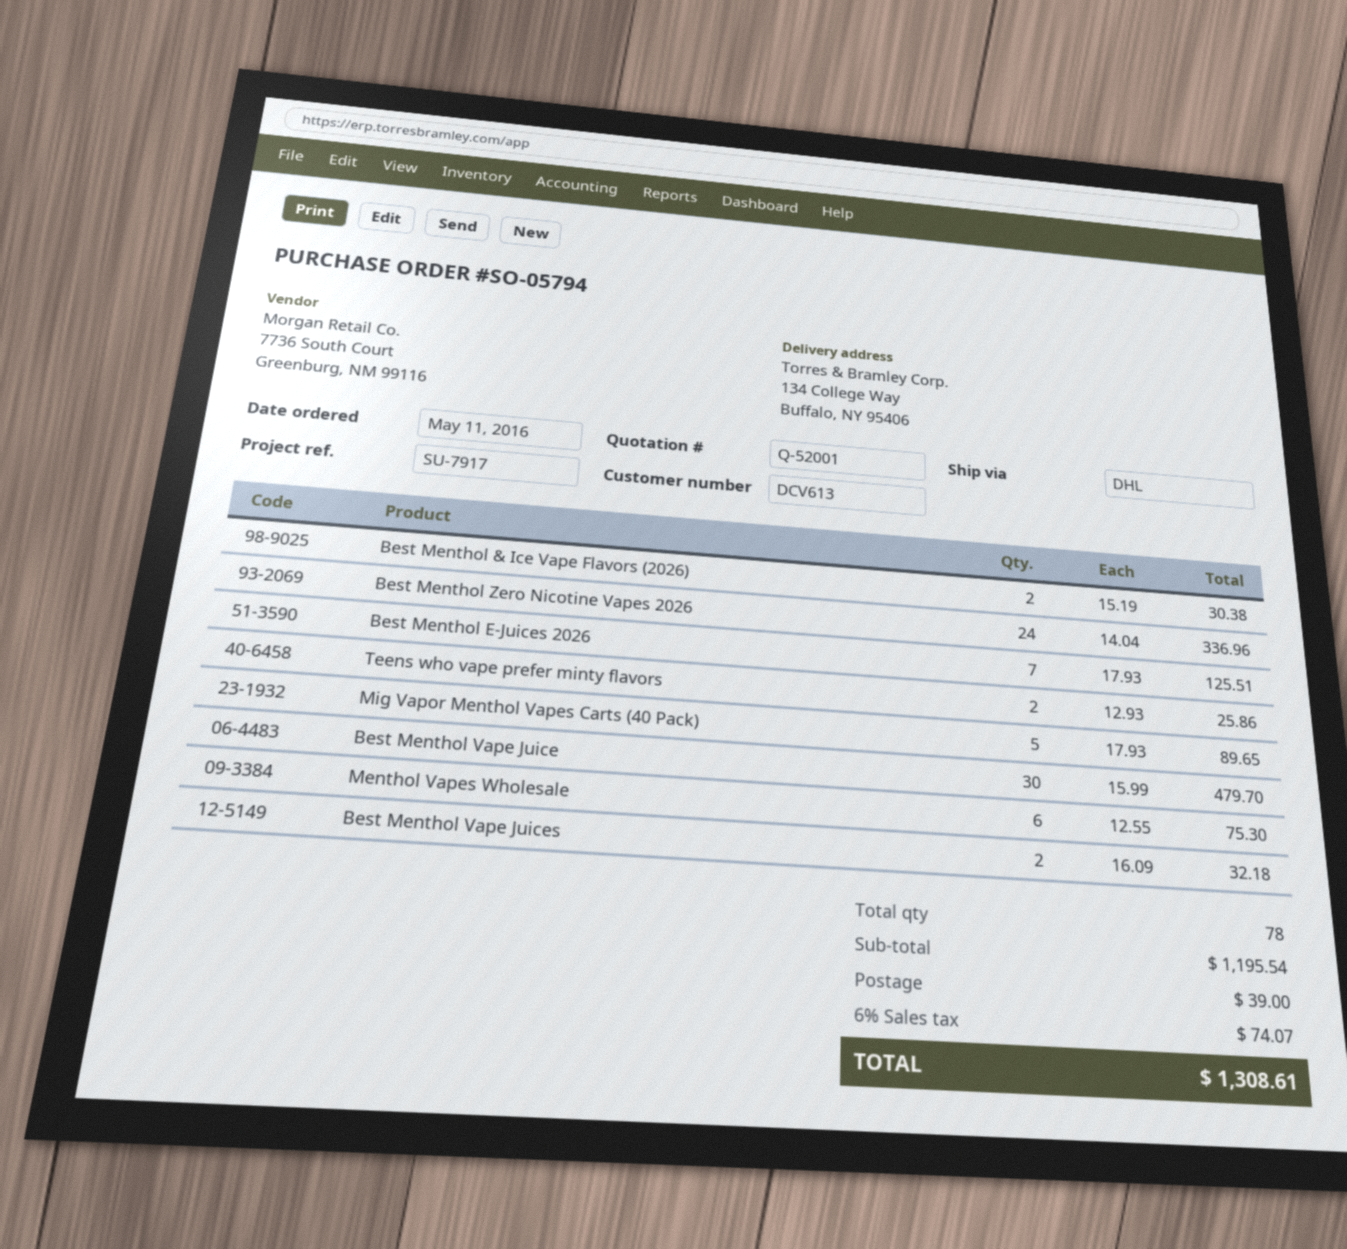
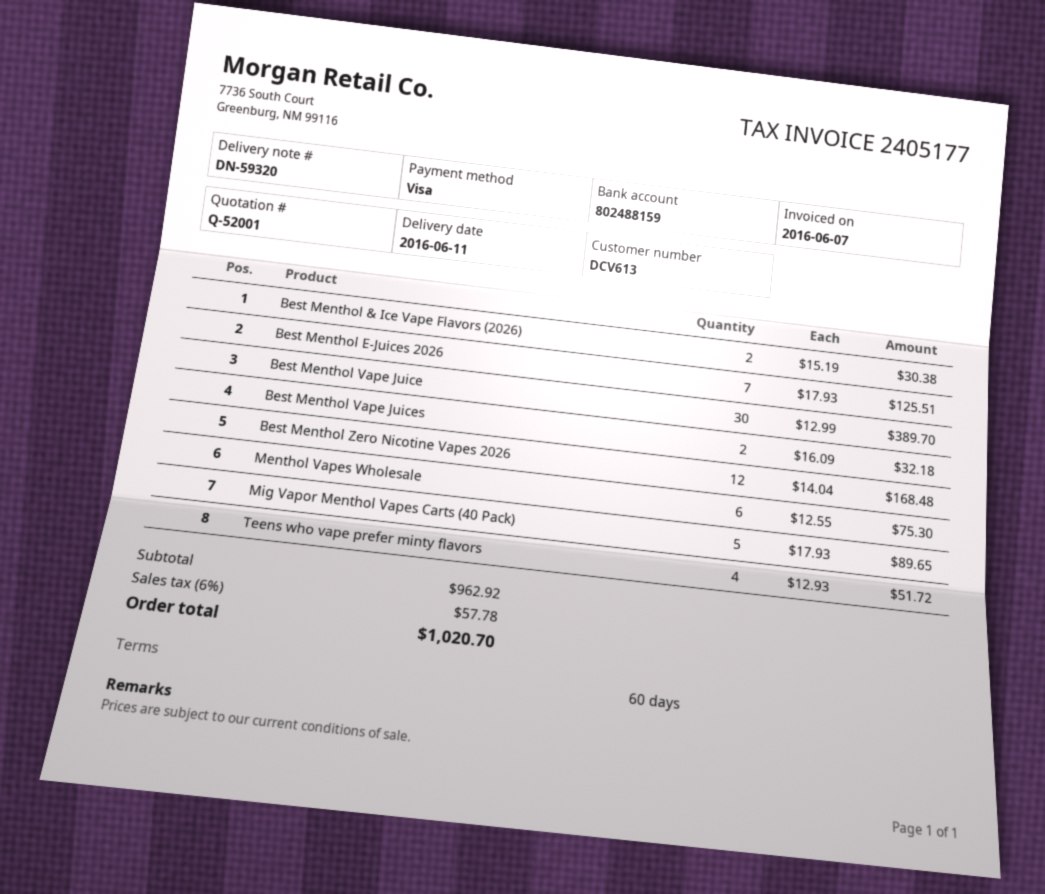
Best Menthol Zero Nicotine Vapes 2026: 24 x 14.04 = 336.96 -> 12 x 14.04 = 168.48
Teens who vape prefer minty flavors: 2 x 12.93 = 25.86 -> 4 x 12.93 = 51.72
Best Menthol Vape Juice: 30 x 15.99 = 479.70 -> 30 x 12.99 = 389.70
subtotal: 1195.54 -> 962.92
shipping: 39.00 -> none
tax: 6% = 74.07 -> 6% = 57.78
total: 1308.61 -> 1020.70

